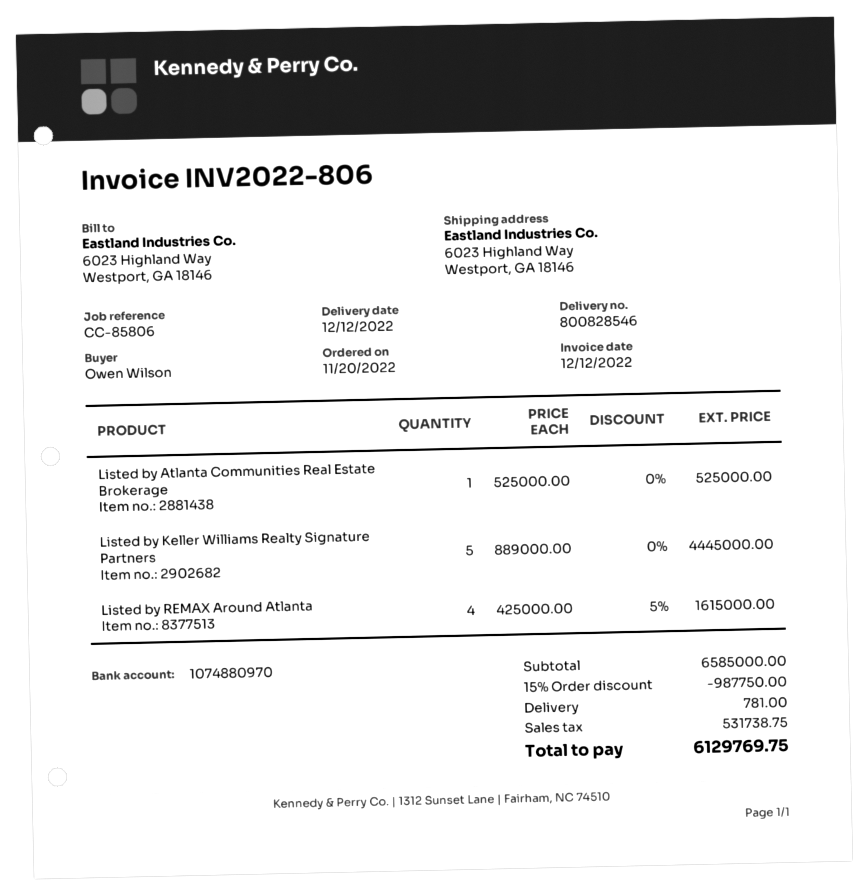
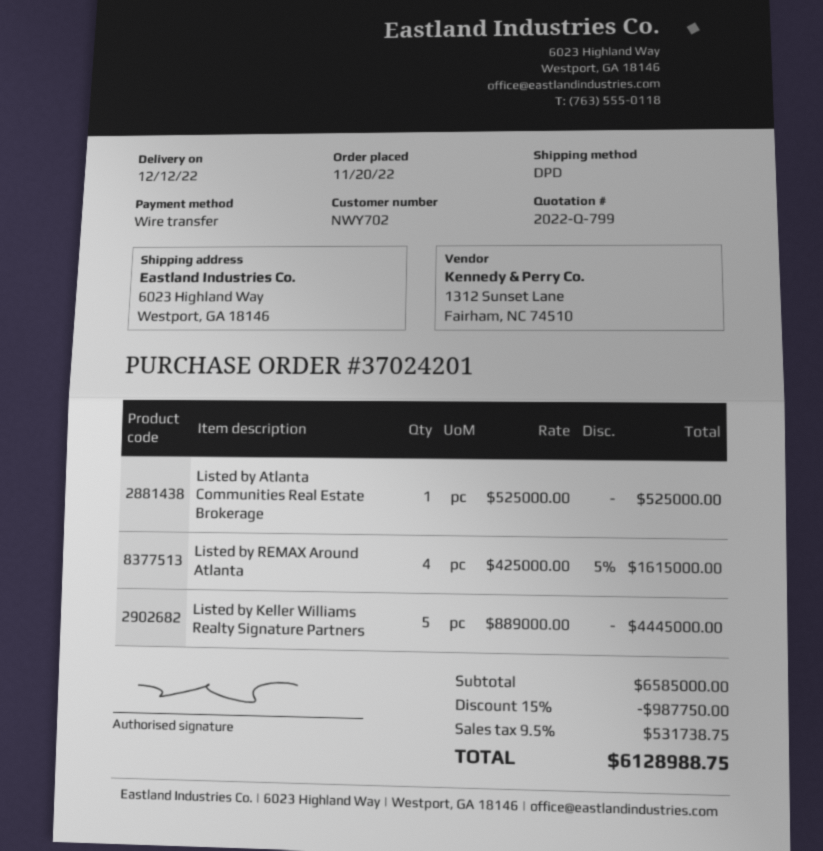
shipping: 781.00 -> none
total: 6129769.75 -> 6128988.75

